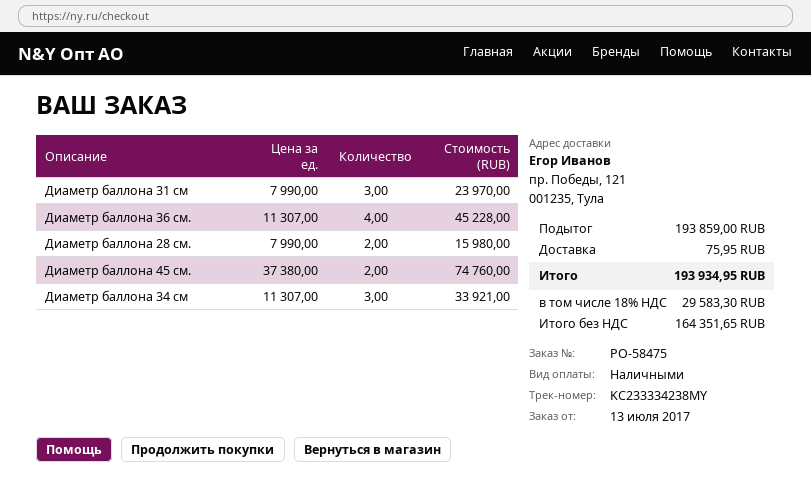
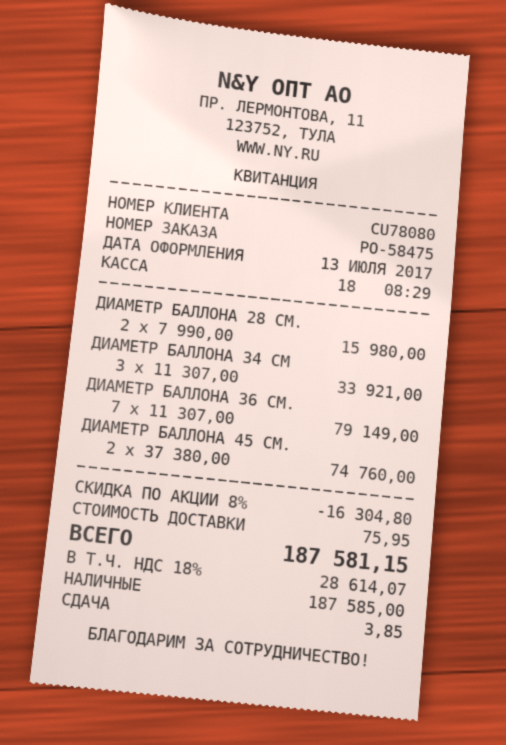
Диаметр баллона 31 см: 3 x 7990.00 = 23970.00 -> none
Диаметр баллона 36 см.: 4 x 11307.00 = 45228.00 -> 7 x 11307.00 = 79149.00
discount: none -> 8% = 16304.80
tax: 18% = 29583.30 -> 18% = 28614.07
total: 193934.95 -> 187581.15

